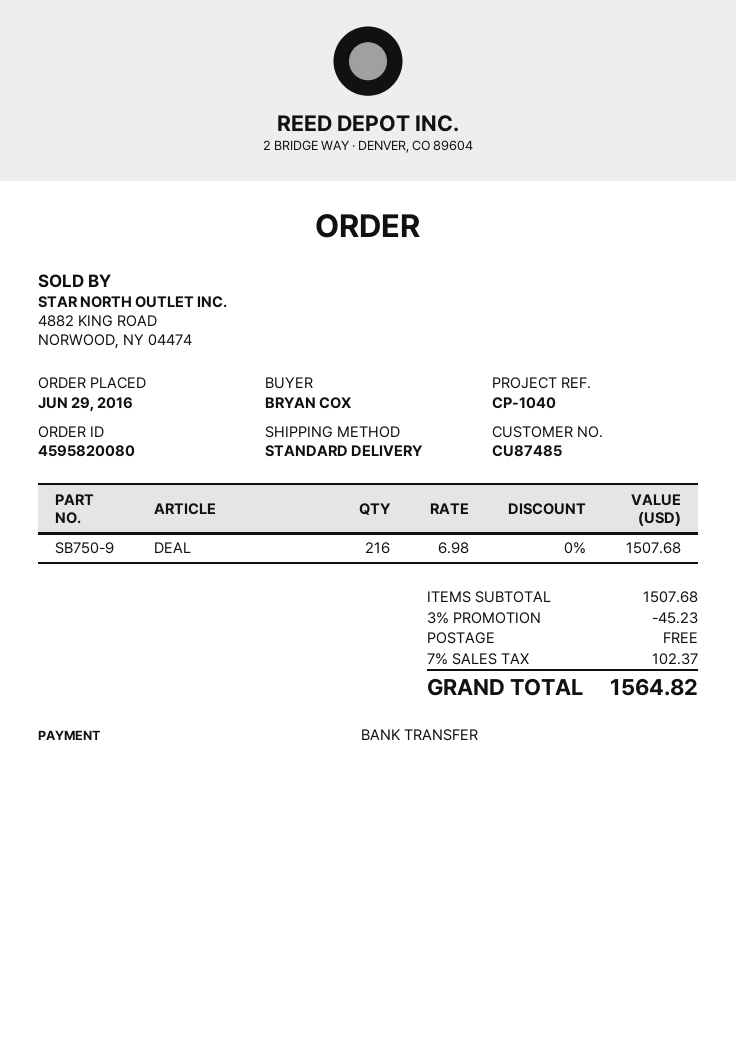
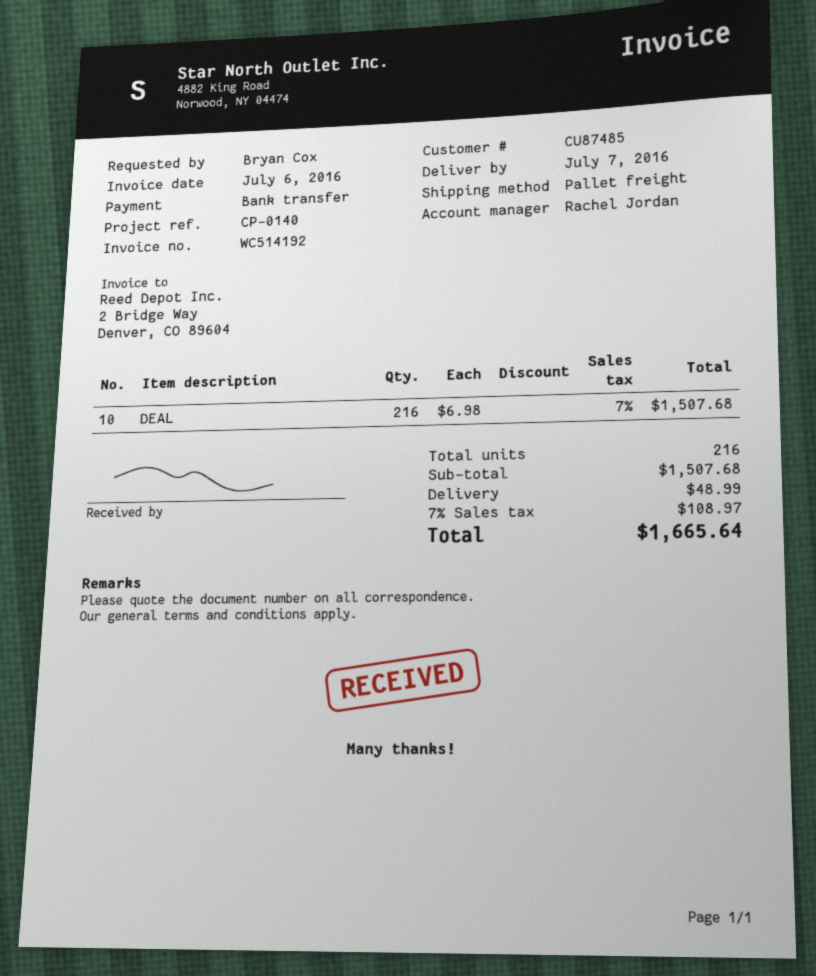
reference: CP-1040 -> CP-0140
shipping method: standard -> pallet freight
discount: 3% = 45.23 -> none
shipping: 0.00 -> 48.99
tax: 7% = 102.37 -> 7% = 108.97
total: 1564.82 -> 1665.64

